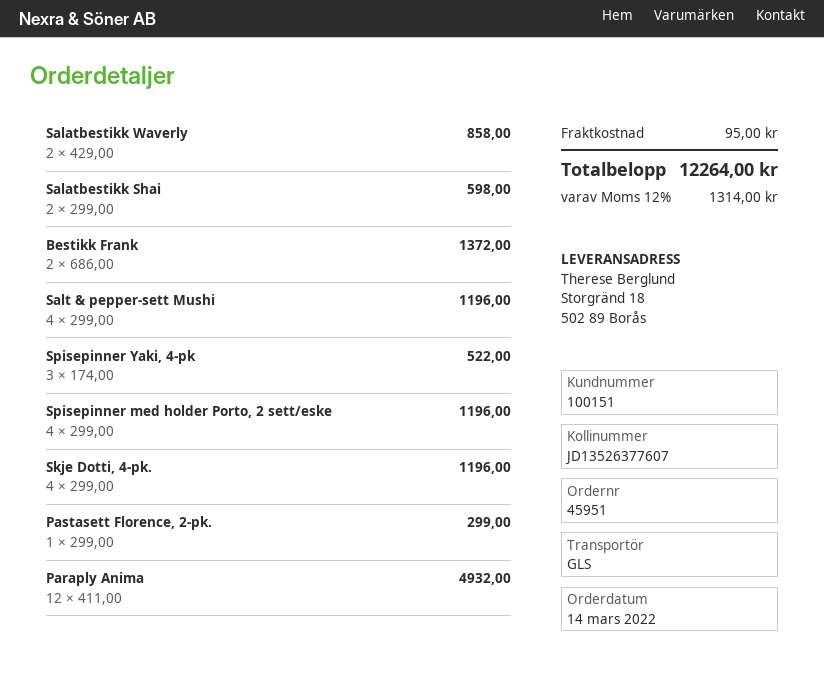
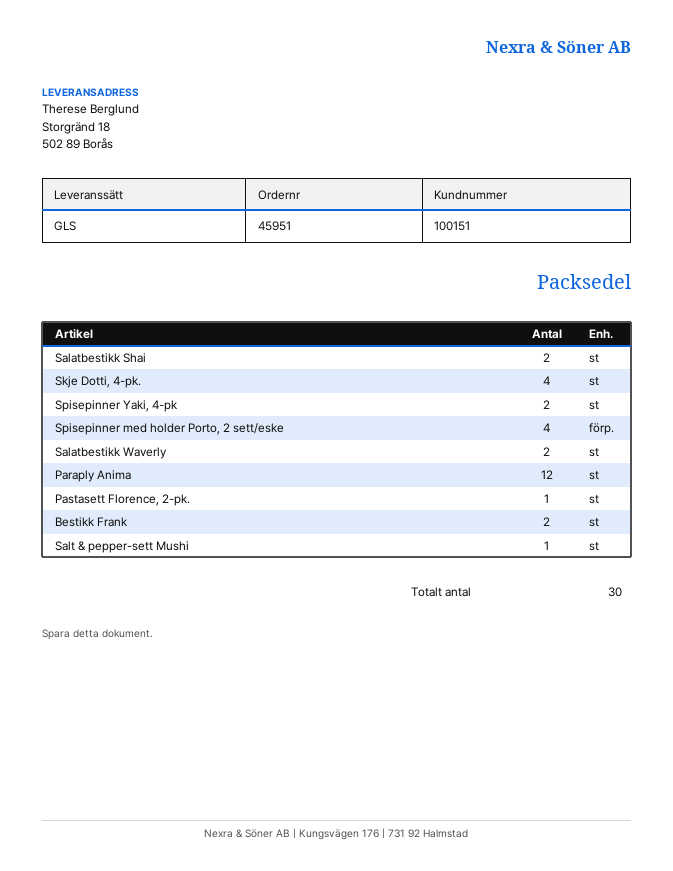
Salt & pepper-sett Mushi: 4 -> 1
Spisepinner Yaki, 4-pk: 3 -> 2

